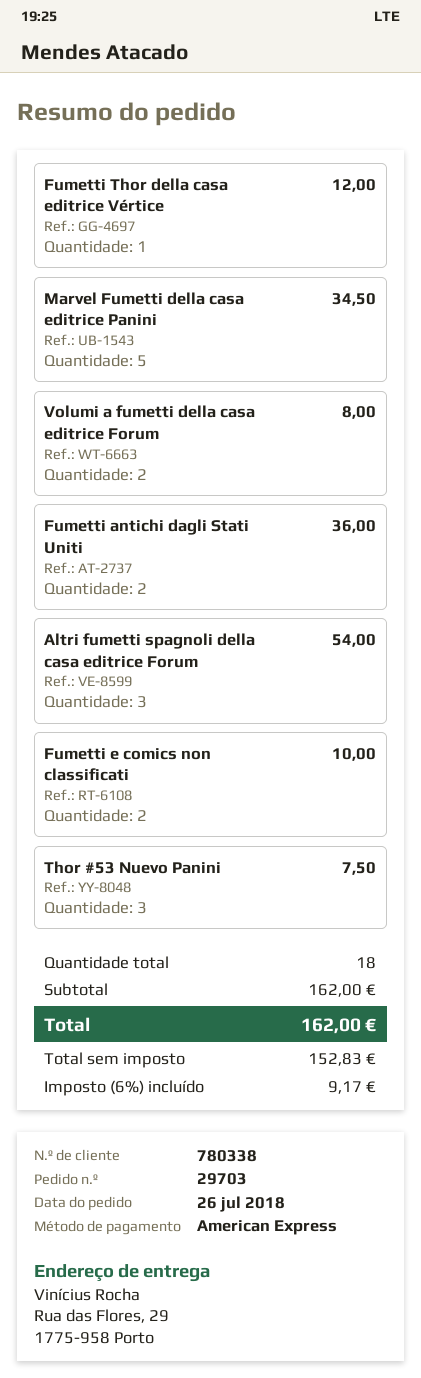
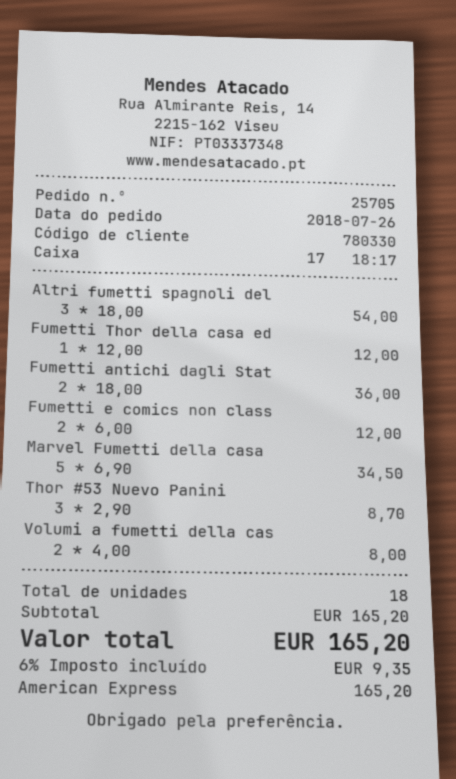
order number: 29703 -> 25705
customer number: 780338 -> 780330
Fumetti e comics non classificati: 2 for 10.00 -> 2 for 12.00
Thor #53 Nuevo Panini: 3 for 7.50 -> 3 for 8.70
subtotal: 162.00 -> 165.20
tax: 6% = 9.17 -> 6% = 9.35
total: 162.00 -> 165.20

